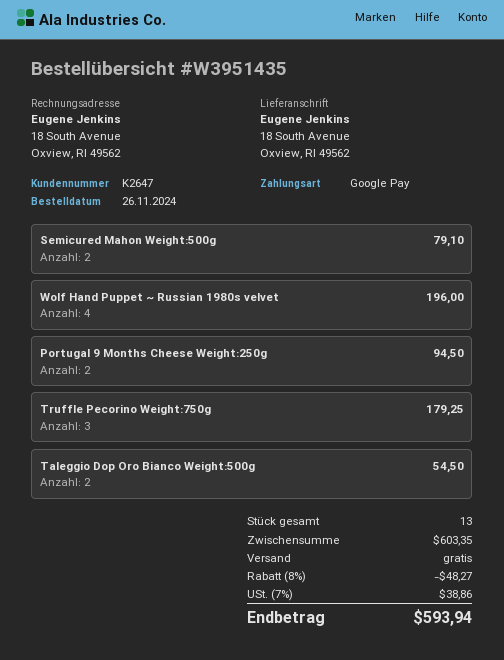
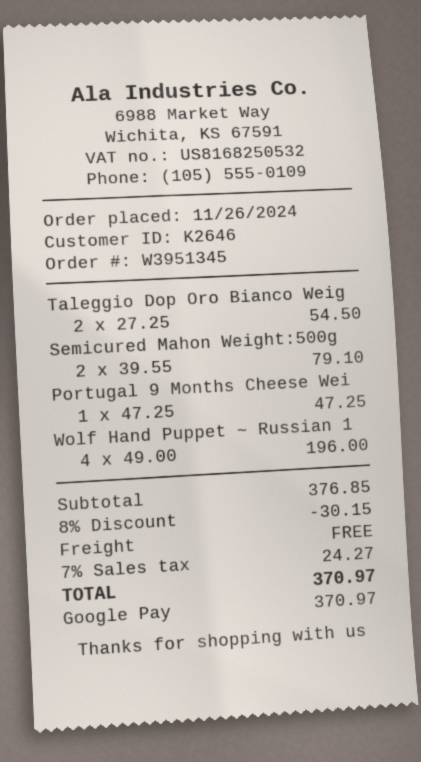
order number: W3951435 -> W3951345
customer number: K2647 -> K2646
Portugal 9 Months Cheese Weight:250g: 2 for 94.50 -> 1 for 47.25
Truffle Pecorino Weight:750g: 3 for 179.25 -> none
subtotal: 603.35 -> 376.85
discount: 8% = 48.27 -> 8% = 30.15
tax: 7% = 38.86 -> 7% = 24.27
total: 593.94 -> 370.97

